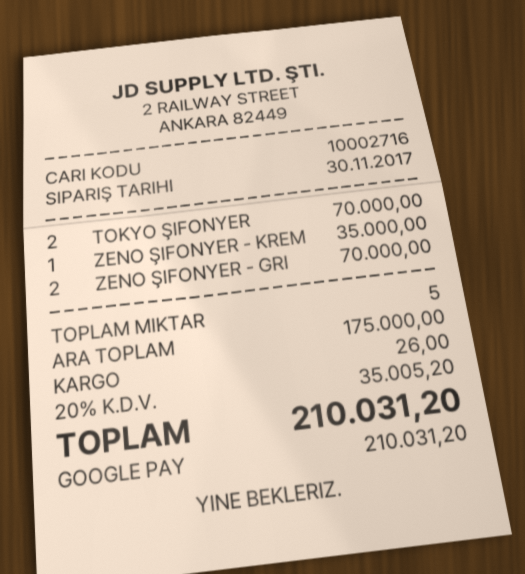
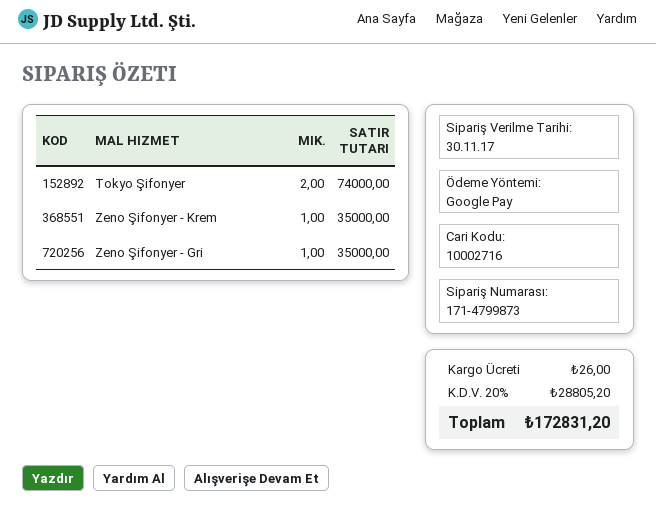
TOKYO ŞIFONYER: 2 for 70000.00 -> 2 for 74000.00
ZENO ŞIFONYER - GRI: 2 for 70000.00 -> 1 for 35000.00
tax: 20% = 35005.20 -> 20% = 28805.20
total: 210031.20 -> 172831.20

